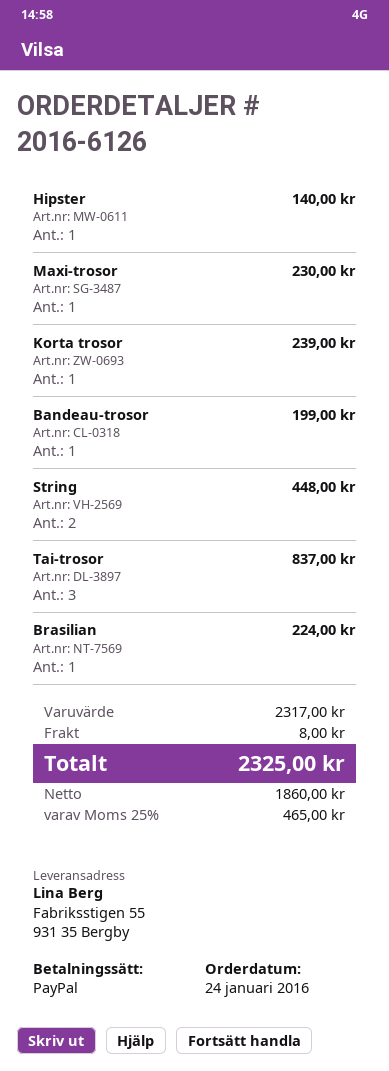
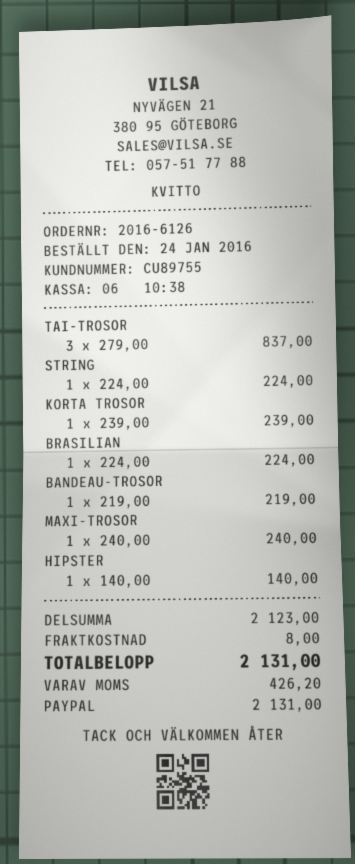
Maxi-trosor: 1 for 230.00 -> 1 for 240.00
Bandeau-trosor: 1 for 199.00 -> 1 for 219.00
String: 2 for 448.00 -> 1 for 224.00
subtotal: 2317.00 -> 2123.00
tax: 465.00 -> 426.20
total: 2325.00 -> 2131.00

